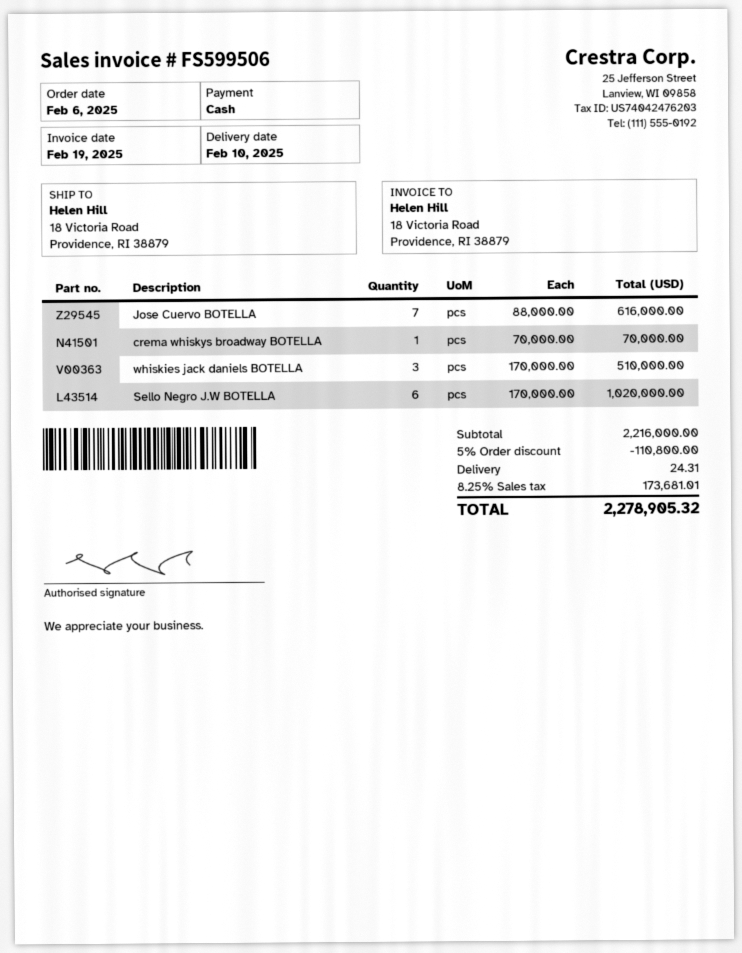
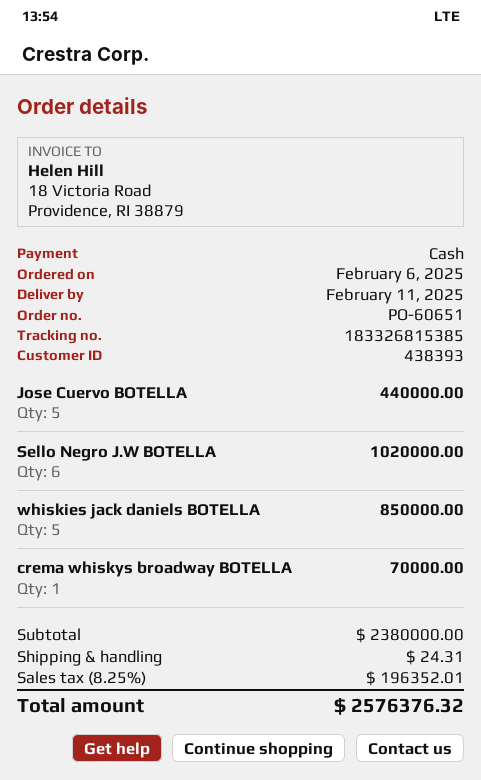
delivery date: 2025-02-10 -> 2025-02-11
Jose Cuervo BOTELLA: 7 for 616000.00 -> 5 for 440000.00
whiskies jack daniels BOTELLA: 3 for 510000.00 -> 5 for 850000.00
subtotal: 2216000.00 -> 2380000.00
discount: 5% = 110800.00 -> none
tax: 8.25% = 173681.01 -> 8.25% = 196352.01
total: 2278905.32 -> 2576376.32

